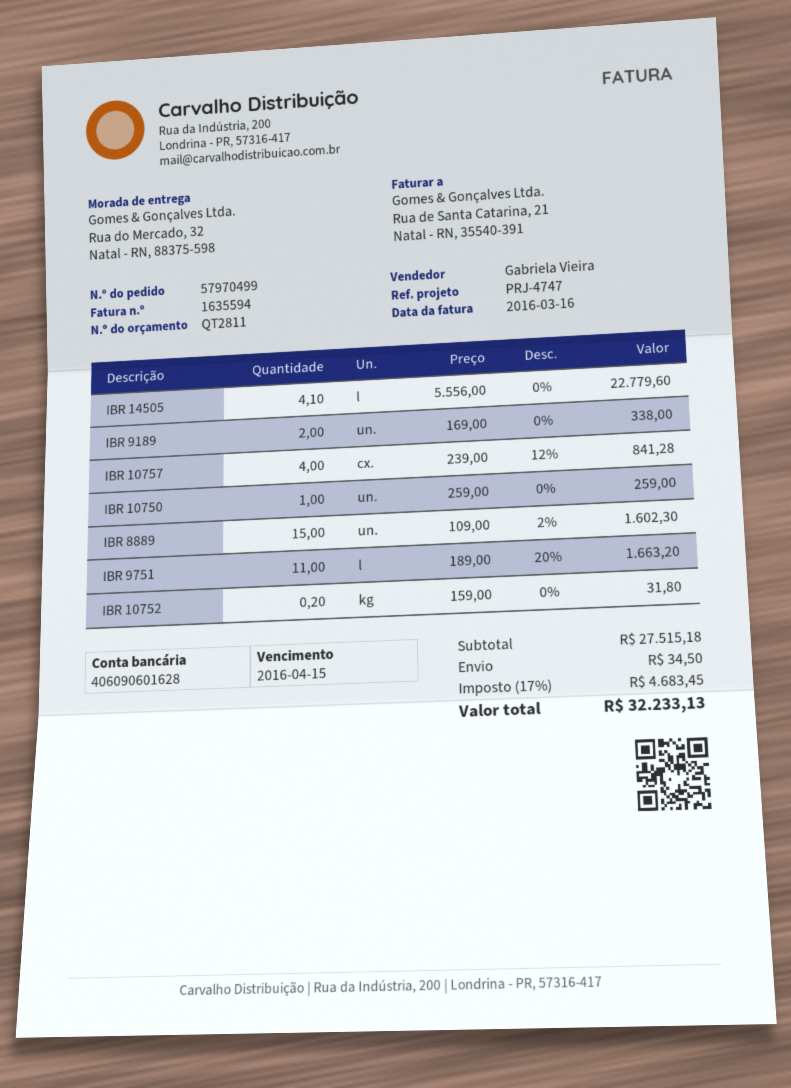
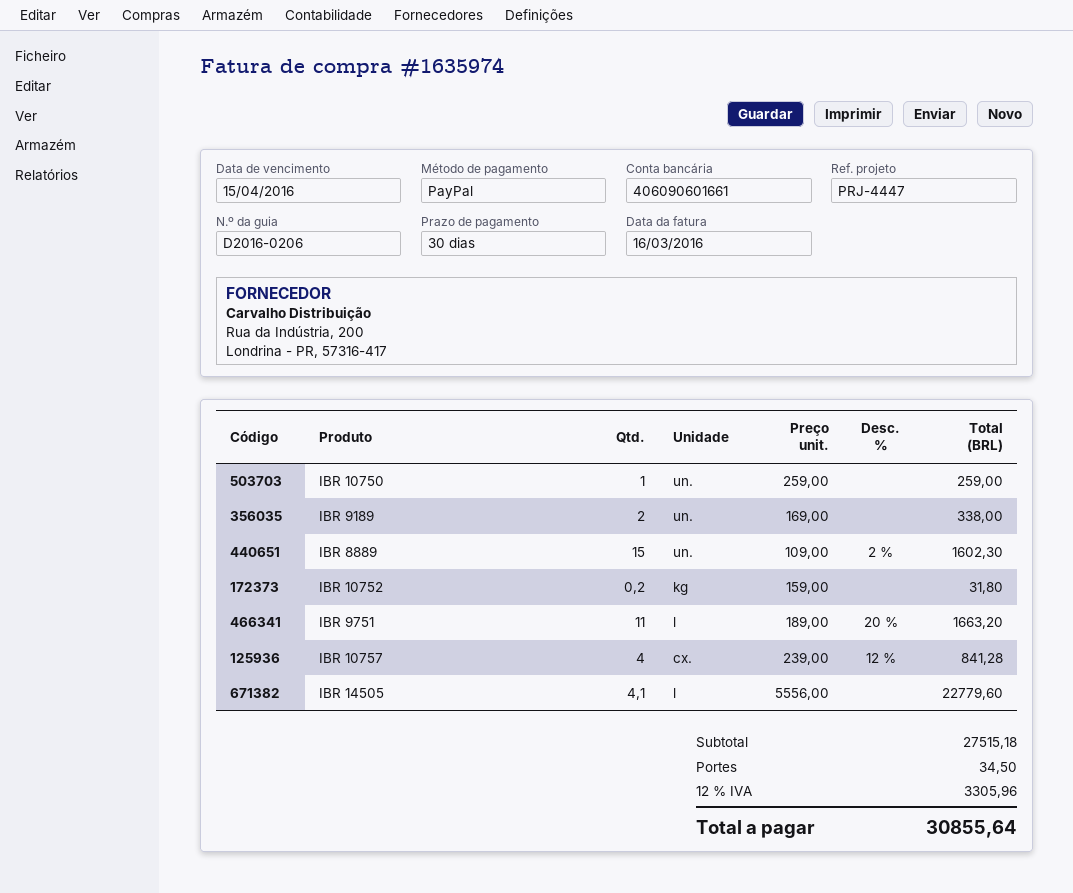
invoice number: 1635594 -> 1635974
reference: PRJ-4747 -> PRJ-4447
bank account: 406090601628 -> 406090601661
tax: 17% = 4683.45 -> 12% = 3305.96
total: 32233.13 -> 30855.64

